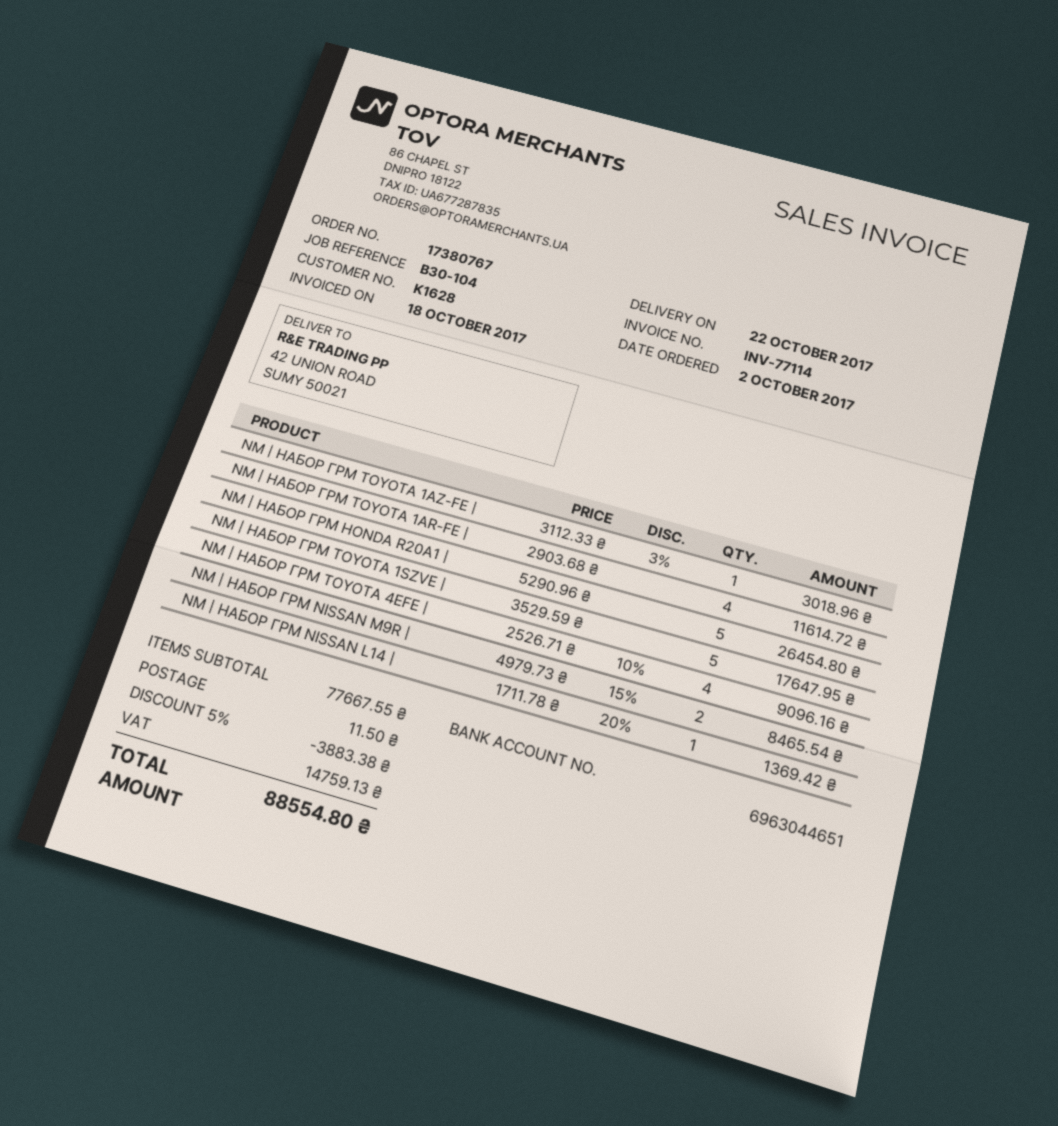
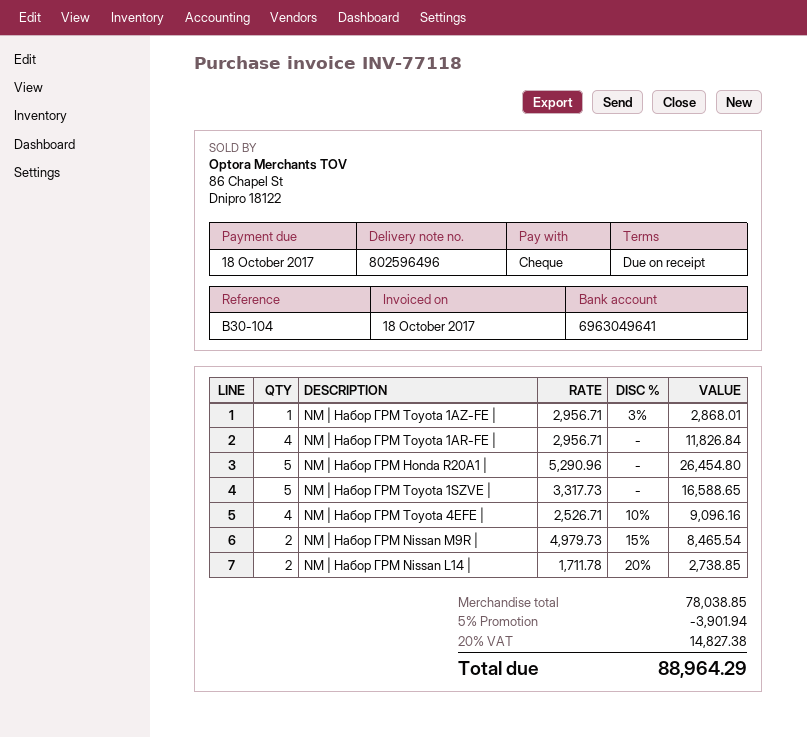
invoice number: INV-77114 -> INV-77118
bank account: 6963044651 -> 6963049641
NM | НАБОР ГРМ TOYOTA 1AZ-FE |: 1 x 3112.33 - 3% = 3018.96 -> 1 x 2956.71 - 3% = 2868.01
NM | НАБОР ГРМ TOYOTA 1AR-FE |: 4 x 2903.68 = 11614.72 -> 4 x 2956.71 = 11826.84
NM | НАБОР ГРМ TOYOTA 1SZVE |: 5 x 3529.59 = 17647.95 -> 5 x 3317.73 = 16588.65
NM | НАБОР ГРМ NISSAN L14 |: 1 x 1711.78 - 20% = 1369.42 -> 2 x 1711.78 - 20% = 2738.85
subtotal: 77667.55 -> 78038.85
discount: 5% = 3883.38 -> 5% = 3901.94
shipping: 11.50 -> none
tax: 14759.13 -> 14827.38
total: 88554.80 -> 88964.29

